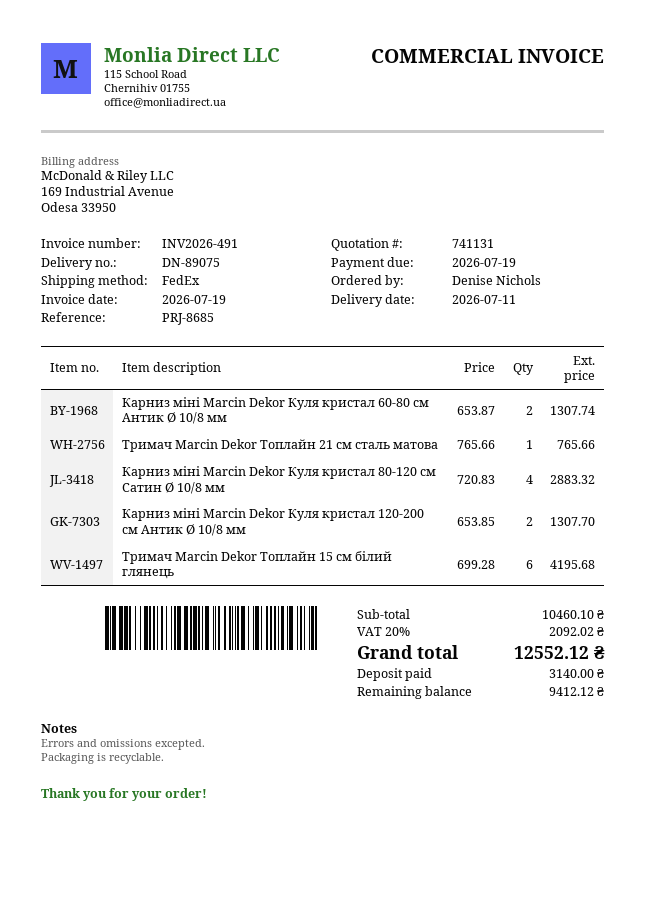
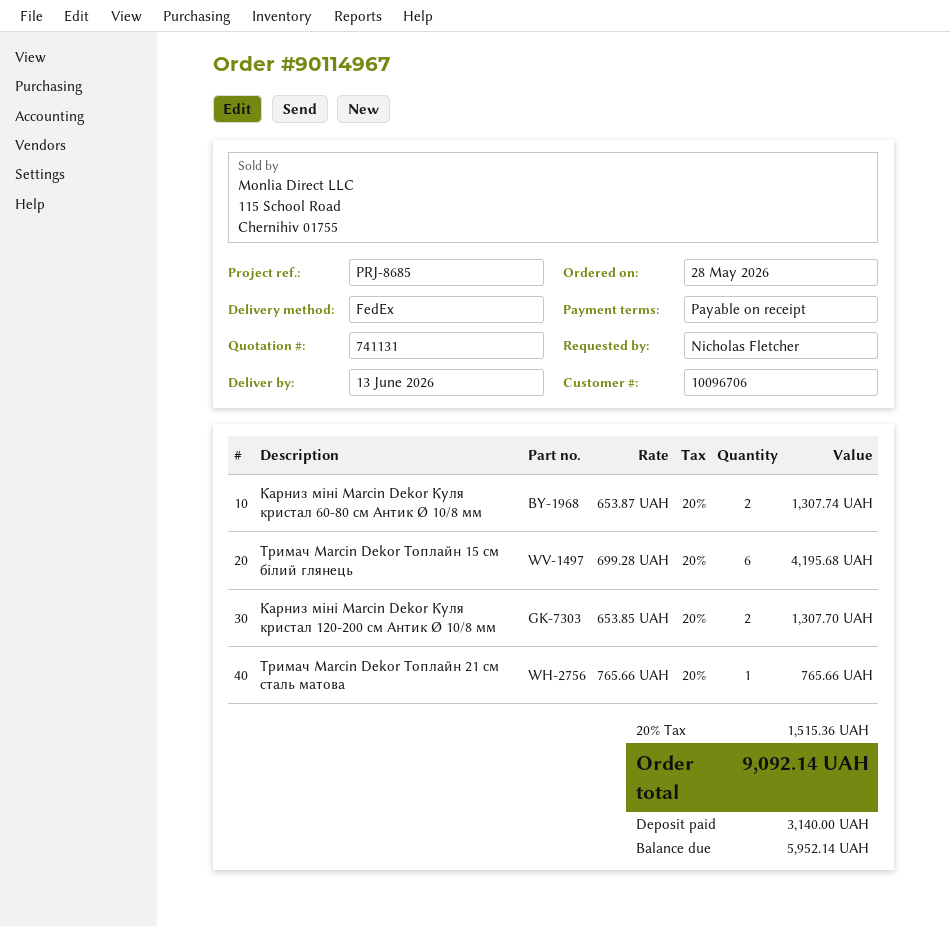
delivery date: 2026-07-11 -> 2026-06-13
ordered by: Denise Nichols -> Nicholas Fletcher
Карниз міні Marcin Dekor Куля кристал 80-120 см Сатин Ø 10/8 мм: 4 x 720.83 = 2883.32 -> none
tax: 20% = 2092.02 -> 20% = 1515.36
total: 12552.12 -> 9092.14
balance: 9412.12 -> 5952.14

